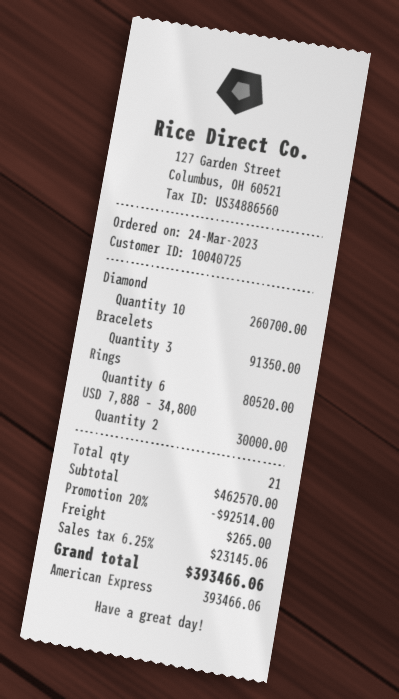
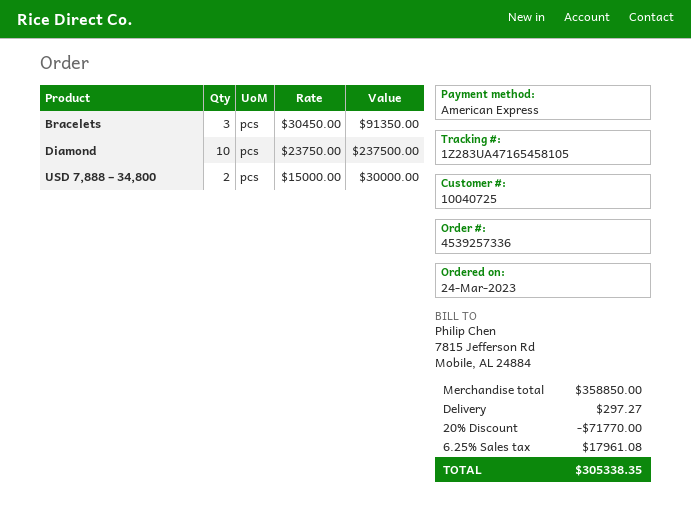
Diamond: 10 for 260700.00 -> 10 for 237500.00
Rings: 6 for 80520.00 -> none
subtotal: 462570.00 -> 358850.00
discount: 20% = 92514.00 -> 20% = 71770.00
shipping: 265.00 -> 297.27
tax: 6.25% = 23145.06 -> 6.25% = 17961.08
total: 393466.06 -> 305338.35

